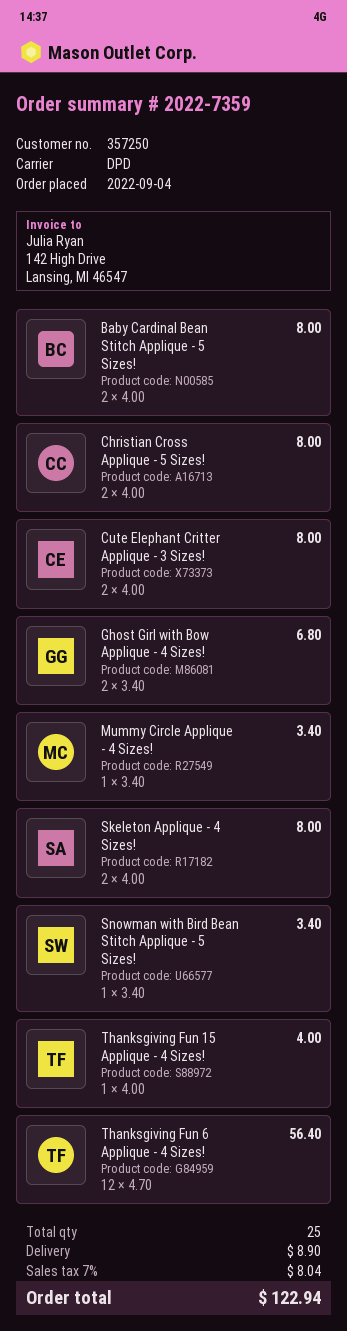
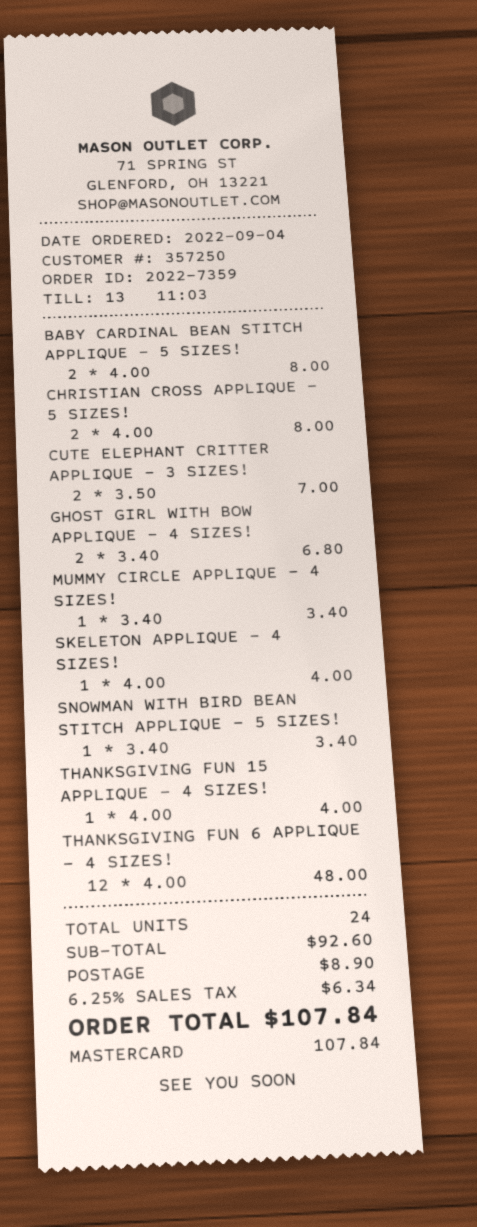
Cute Elephant Critter Applique - 3 Sizes!: 2 x 4.00 = 8.00 -> 2 x 3.50 = 7.00
Skeleton Applique - 4 Sizes!: 2 x 4.00 = 8.00 -> 1 x 4.00 = 4.00
Thanksgiving Fun 6 Applique - 4 Sizes!: 12 x 4.70 = 56.40 -> 12 x 4.00 = 48.00
total quantity: 25 -> 24
tax: 7% = 8.04 -> 6.25% = 6.34
total: 122.94 -> 107.84

